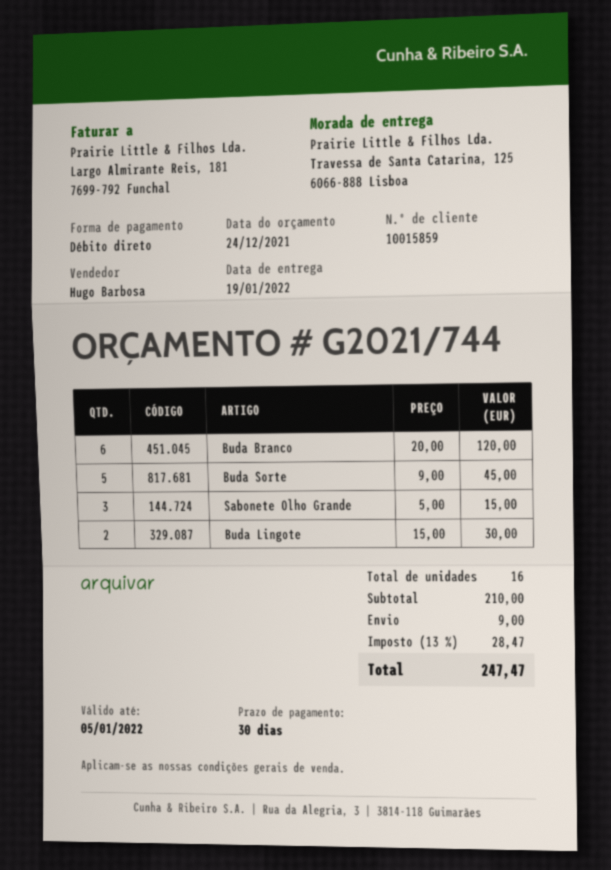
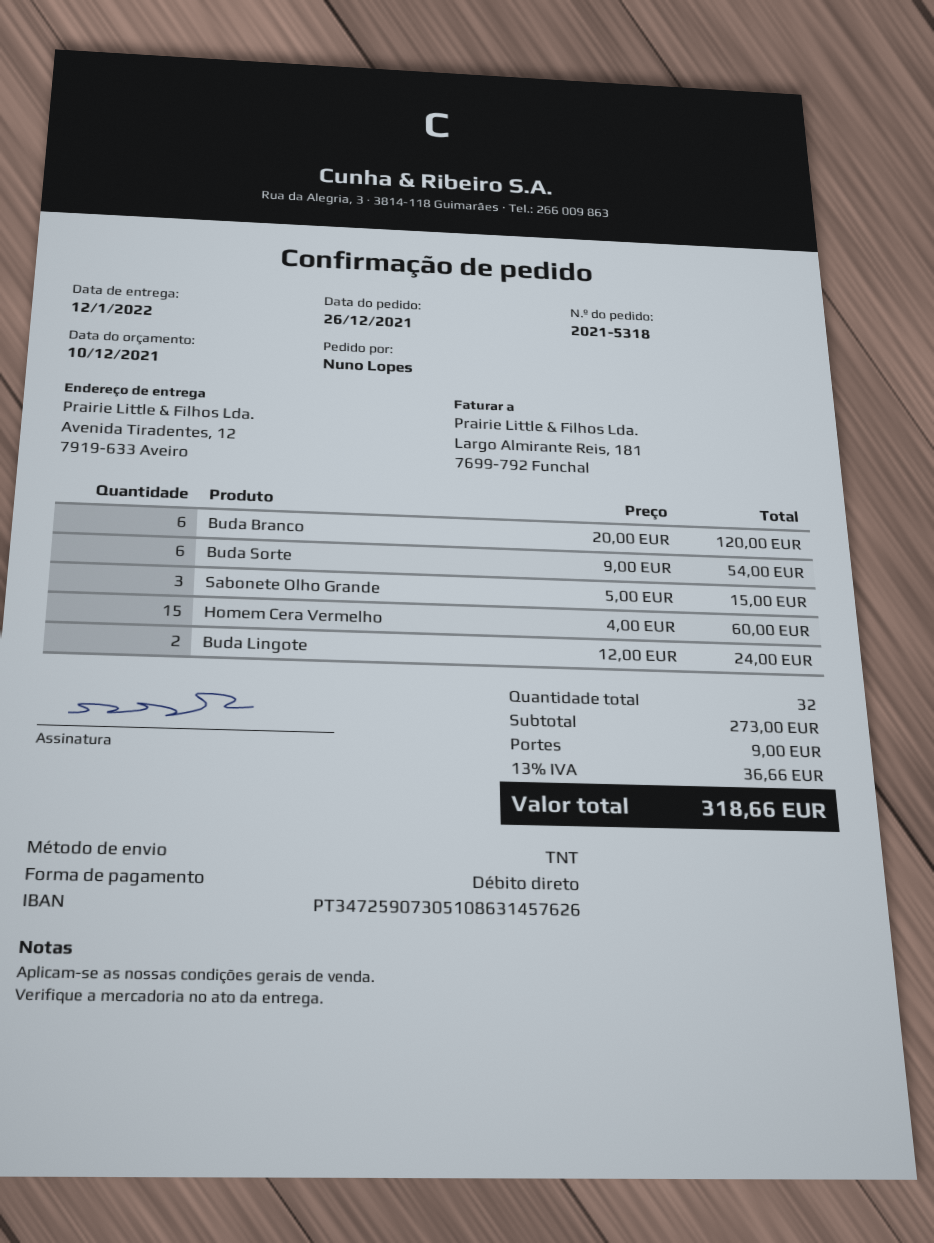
quote date: 2021-12-24 -> 2021-12-10
delivery date: 2022-01-19 -> 2022-01-12
ship to: Travessa de Santa Catarina, 125, 6066-888 Lisboa -> Avenida Tiradentes, 12, 7919-633 Aveiro
Buda Sorte: 5 x 9.00 = 45.00 -> 6 x 9.00 = 54.00
Buda Lingote: 2 x 15.00 = 30.00 -> 2 x 12.00 = 24.00
Homem Cera Vermelho: none -> 15 x 4.00 = 60.00
total quantity: 16 -> 32
subtotal: 210.00 -> 273.00
tax: 13% = 28.47 -> 13% = 36.66
total: 247.47 -> 318.66

